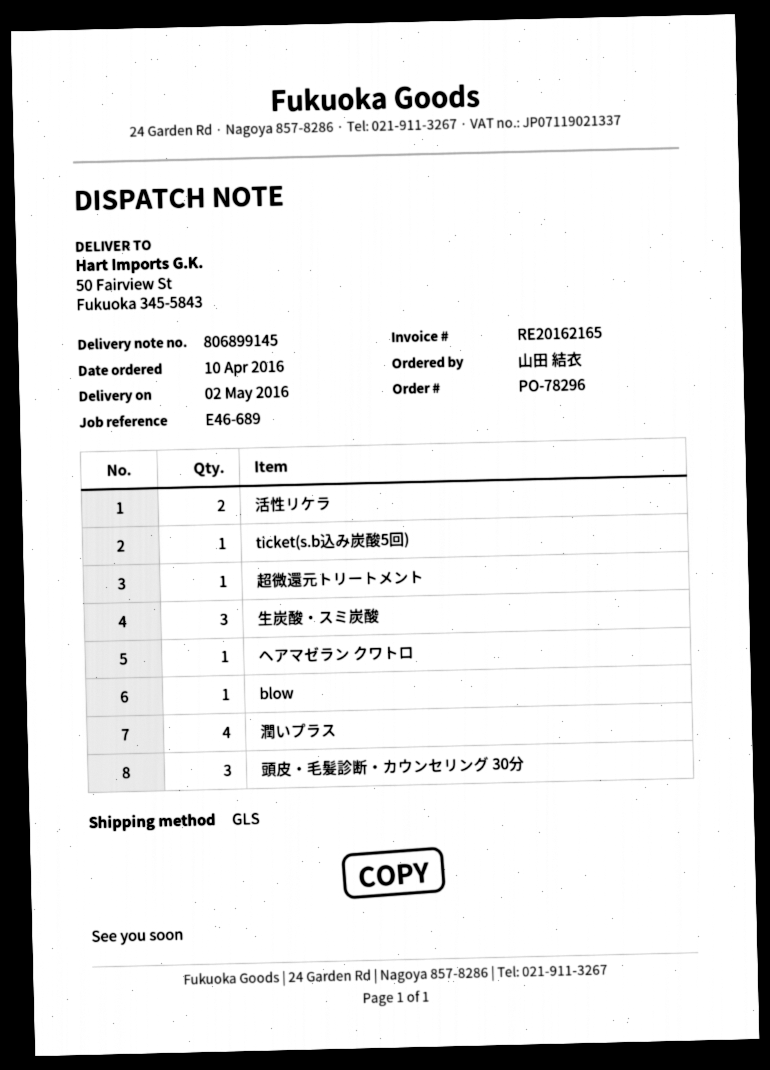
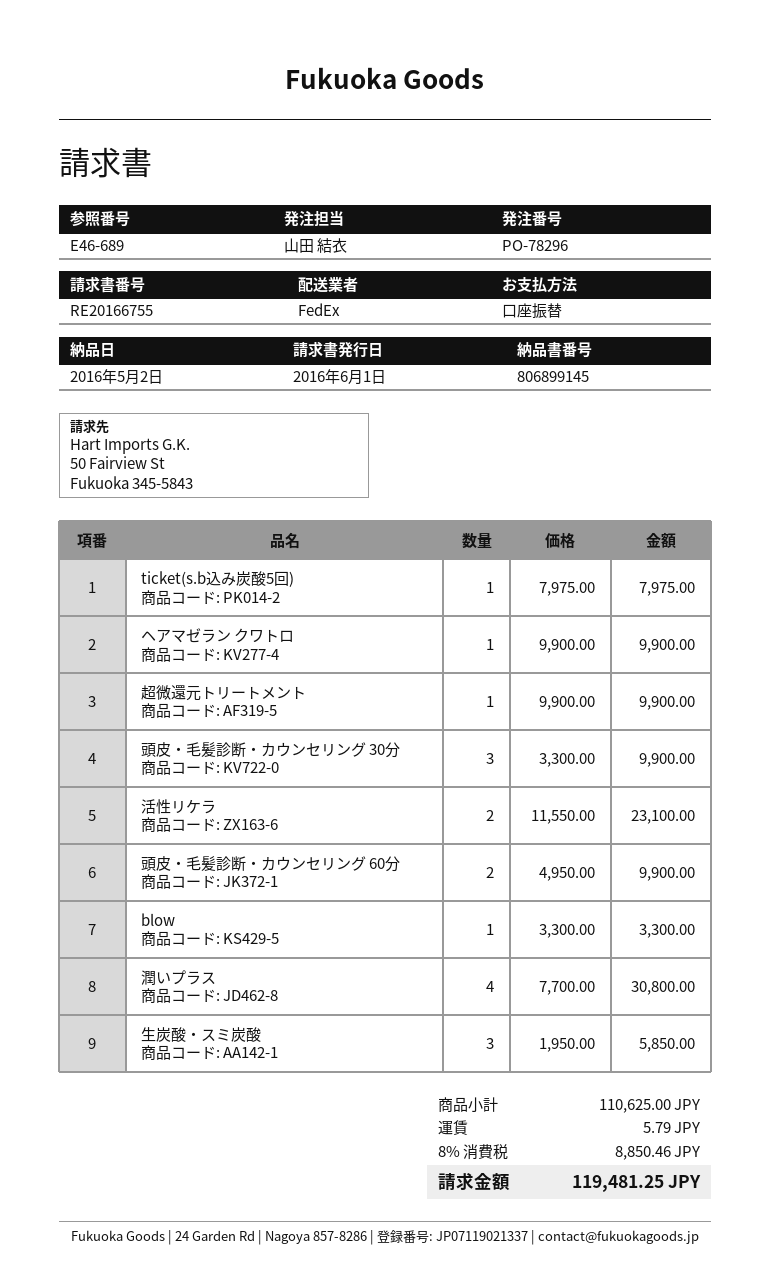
invoice number: RE20162165 -> RE20166755
shipping method: GLS -> FedEx
頭皮・毛髪診断・カウンセリング 60分: none -> 2

